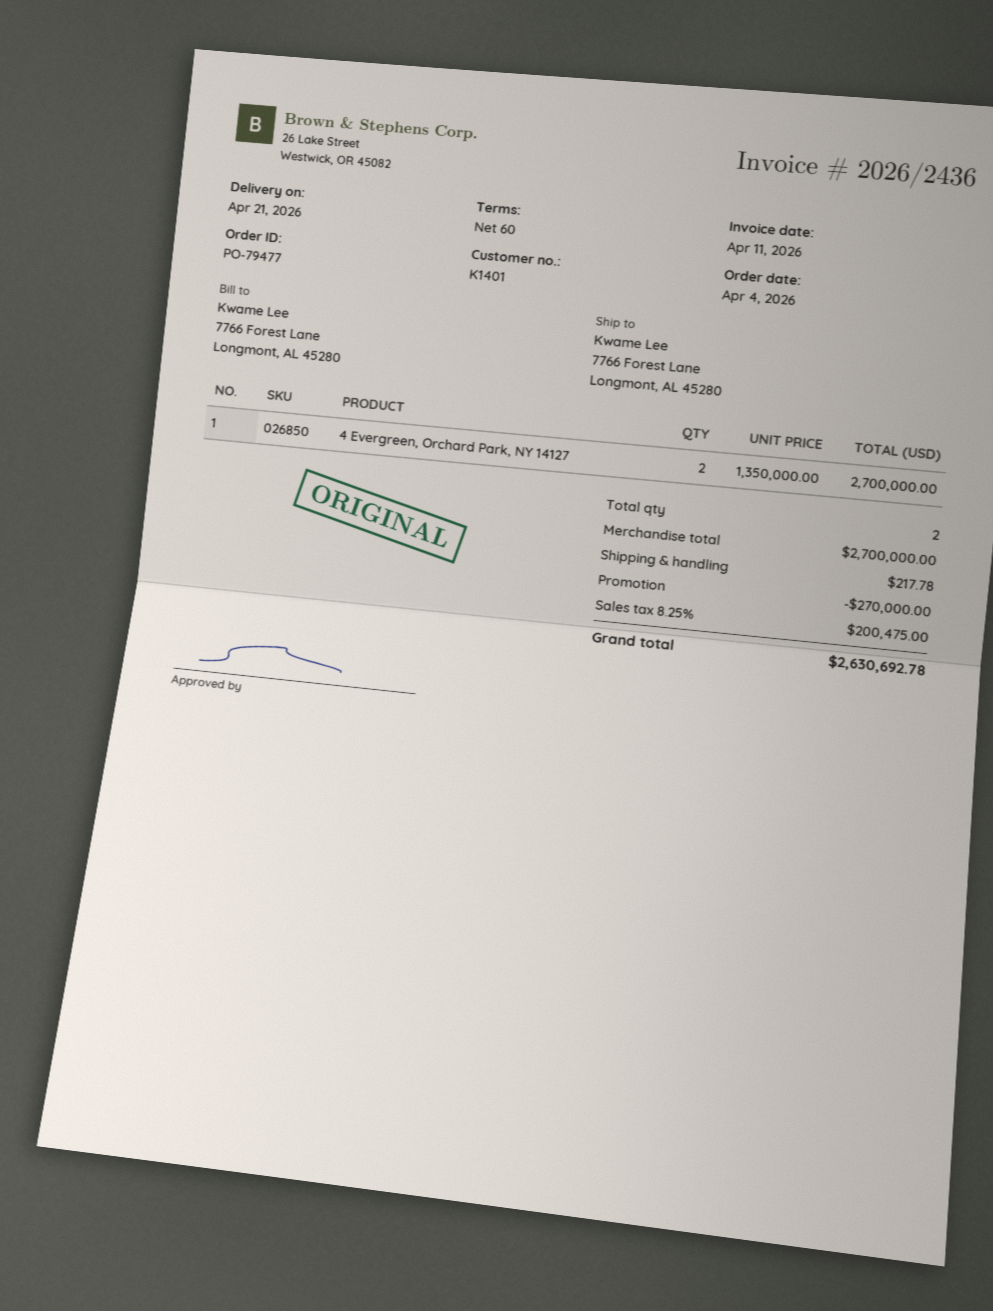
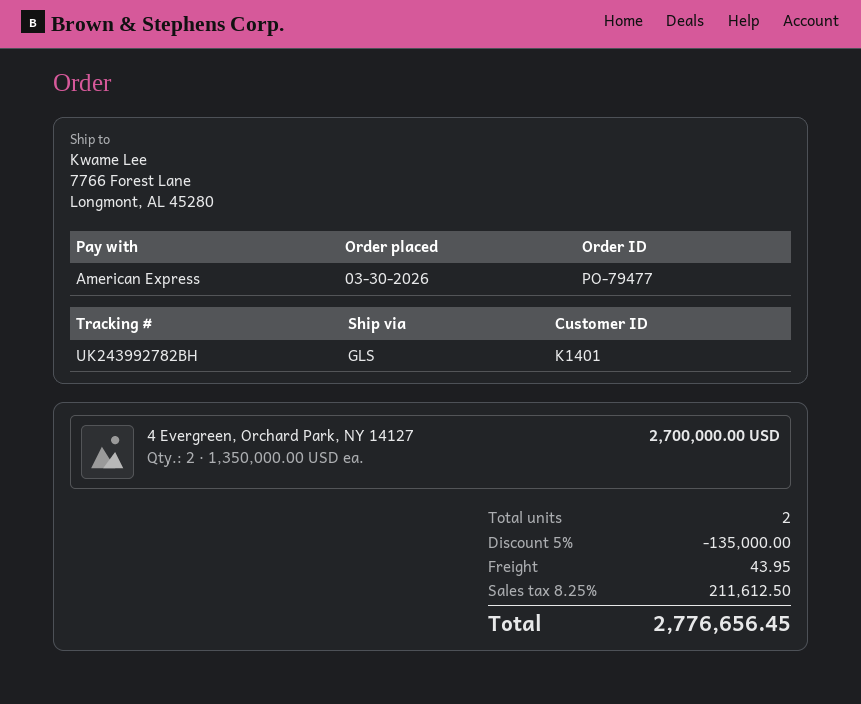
order date: 2026-04-04 -> 2026-03-30
discount: 270000.00 -> 135000.00
shipping: 217.78 -> 43.95
tax: 8.25% = 200475.00 -> 8.25% = 211612.50
total: 2630692.78 -> 2776656.45

